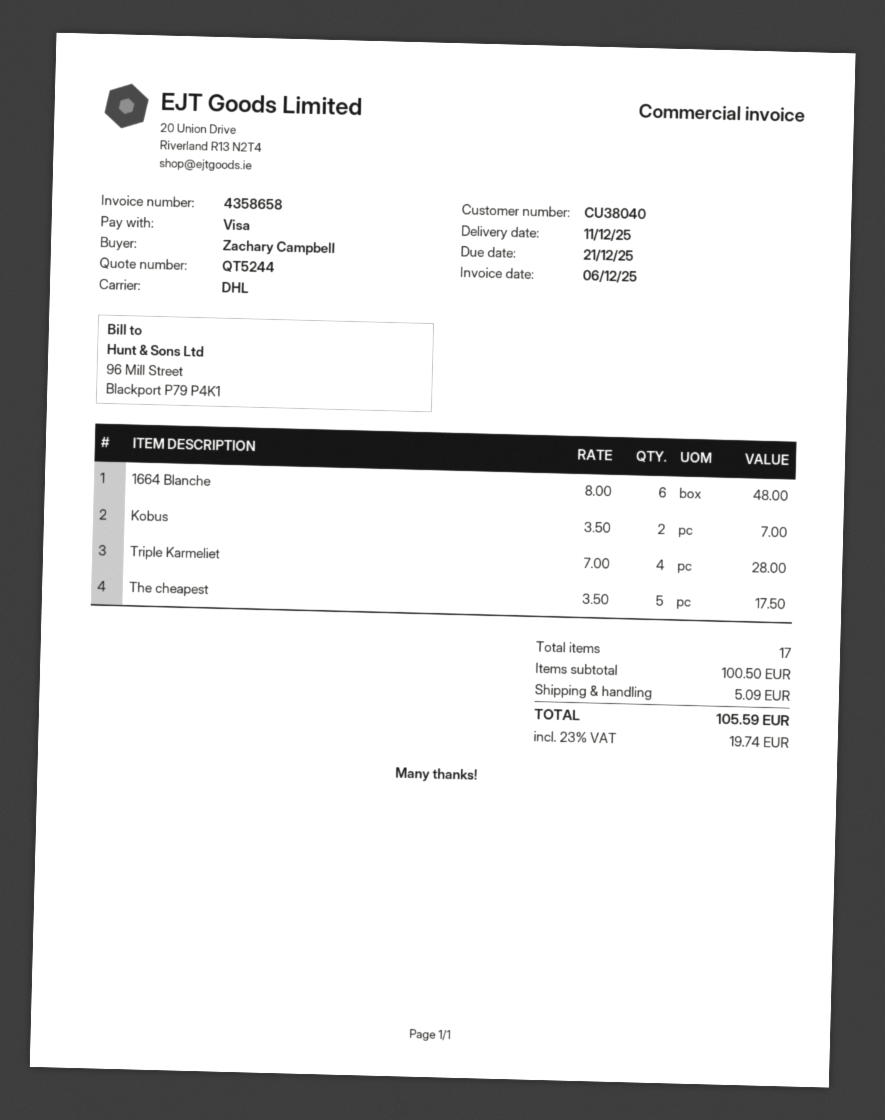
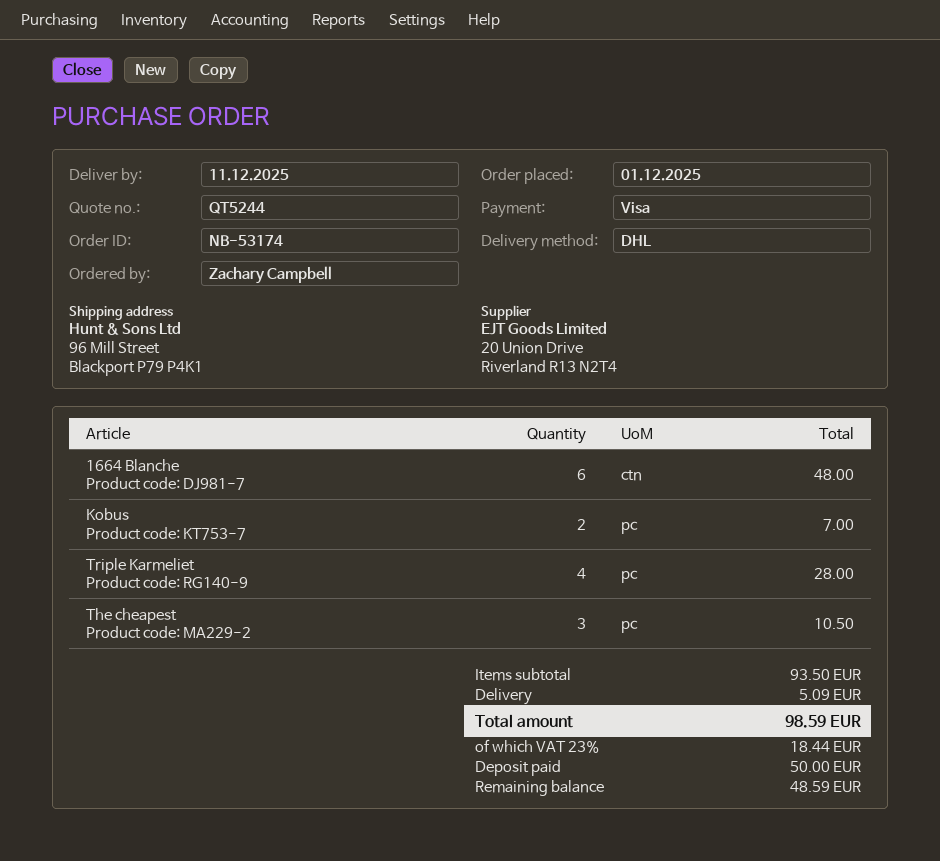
The cheapest: 5 for 17.50 -> 3 for 10.50
subtotal: 100.50 -> 93.50
tax: 23% = 19.74 -> 23% = 18.44
total: 105.59 -> 98.59

